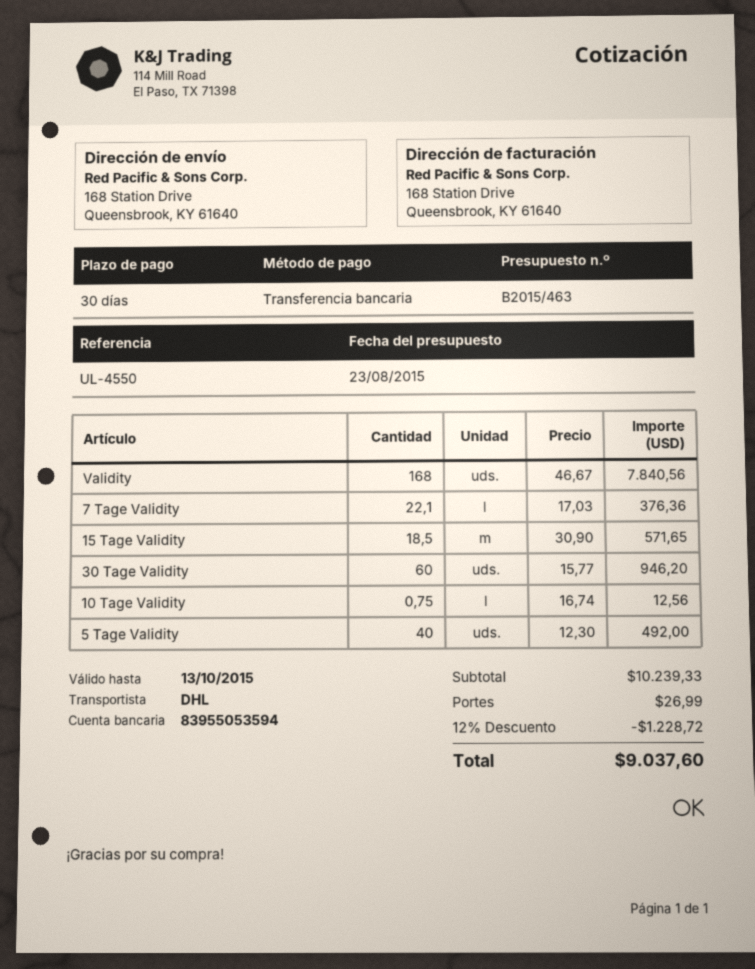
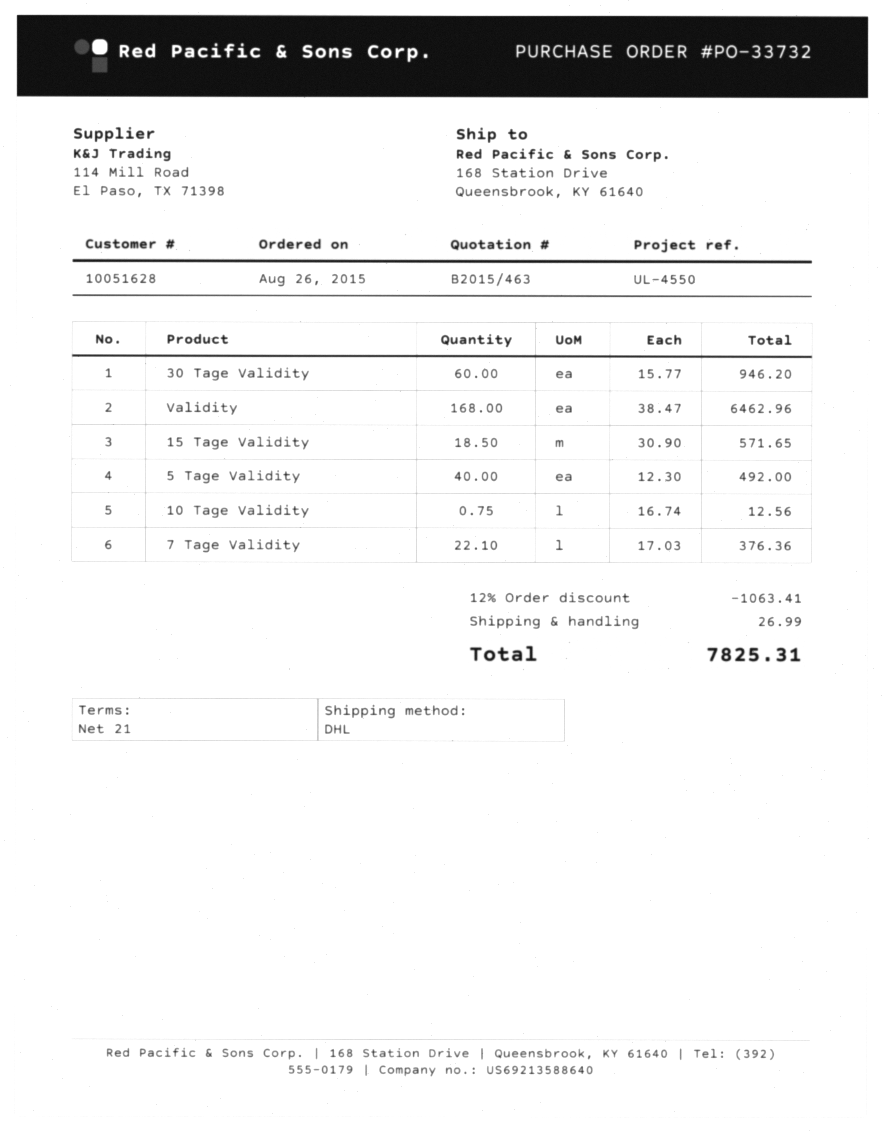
payment terms: 30 days -> 21 days
Validity: 168 x 46.67 = 7840.56 -> 168 x 38.47 = 6462.96
discount: 12% = 1228.72 -> 12% = 1063.41
total: 9037.60 -> 7825.31

